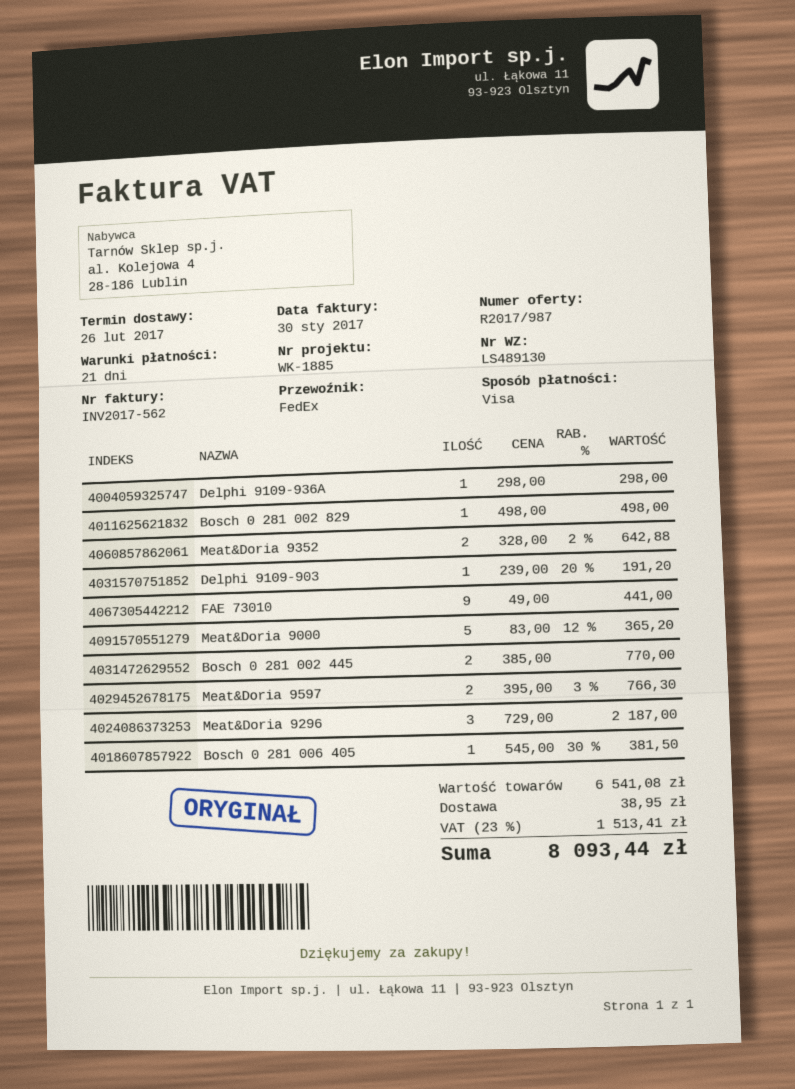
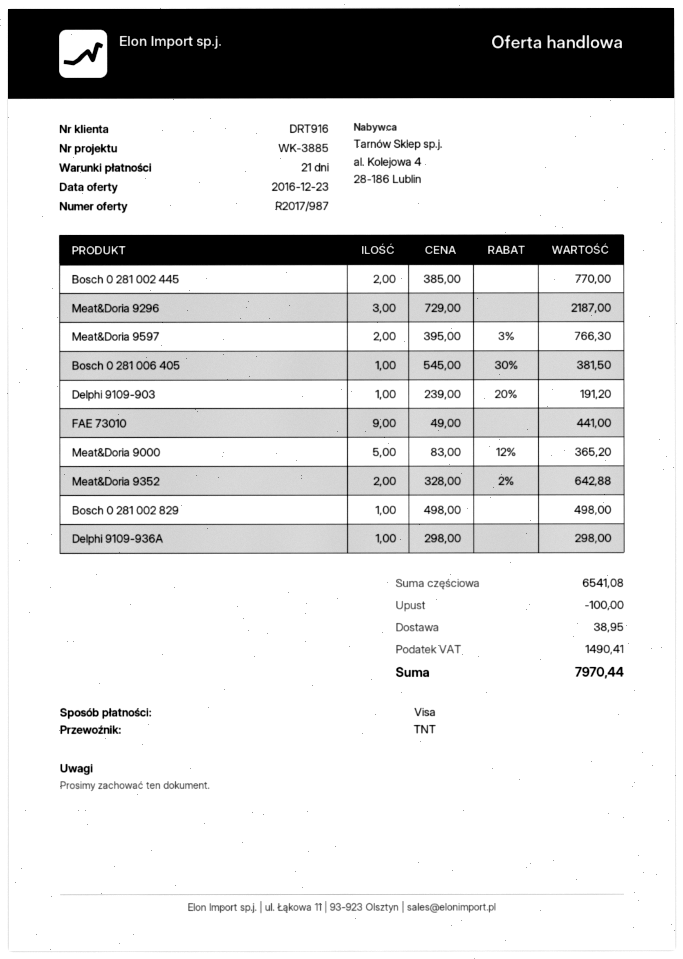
reference: WK-1885 -> WK-3885
shipping method: FedEx -> TNT
discount: none -> 100.00
tax: 1513.41 -> 1490.41
total: 8093.44 -> 7970.44

